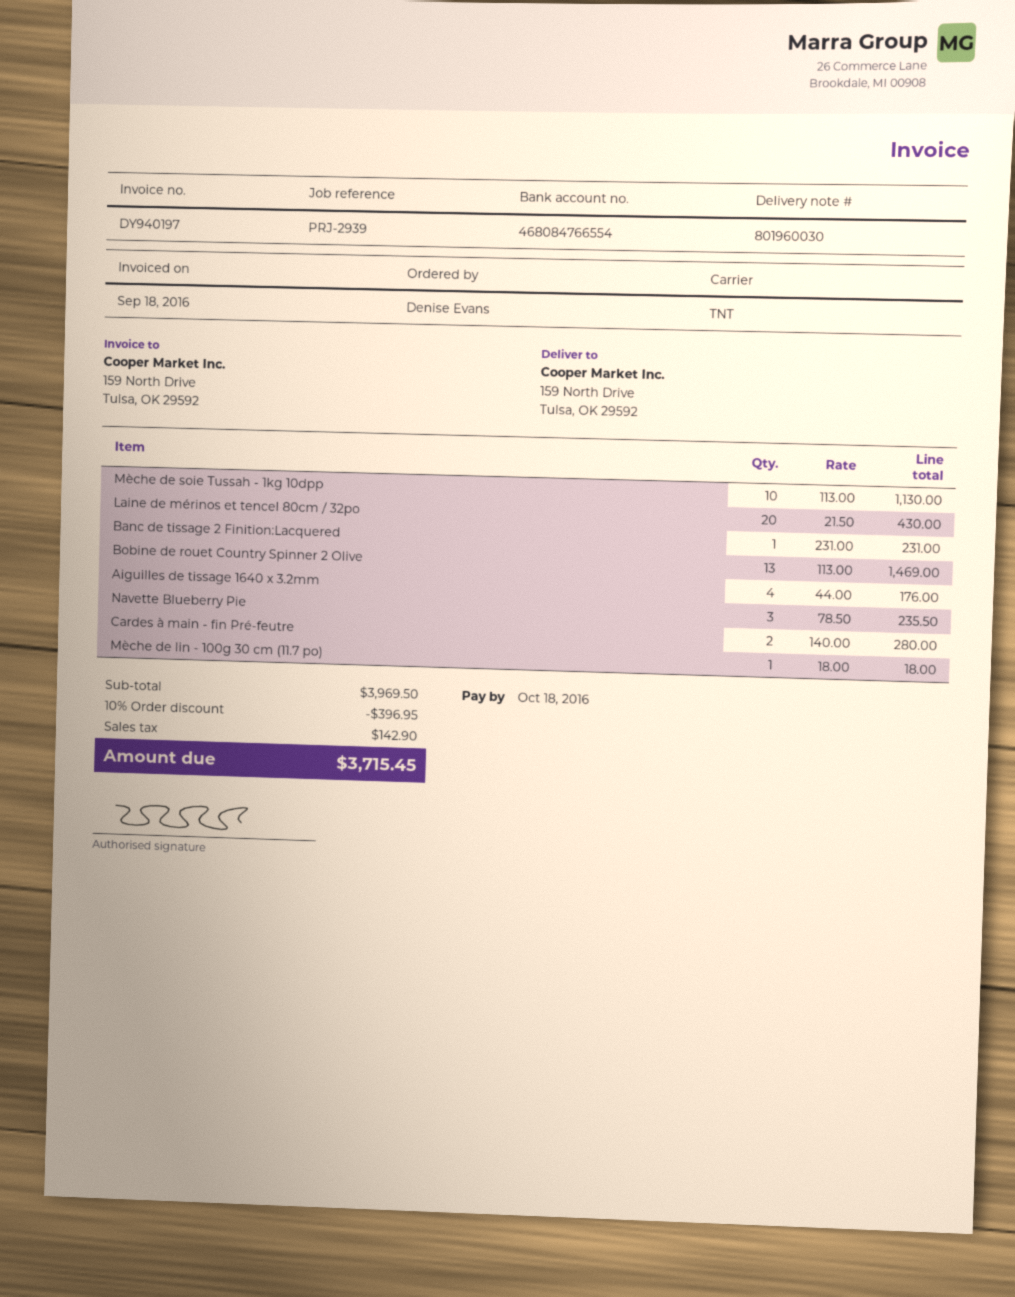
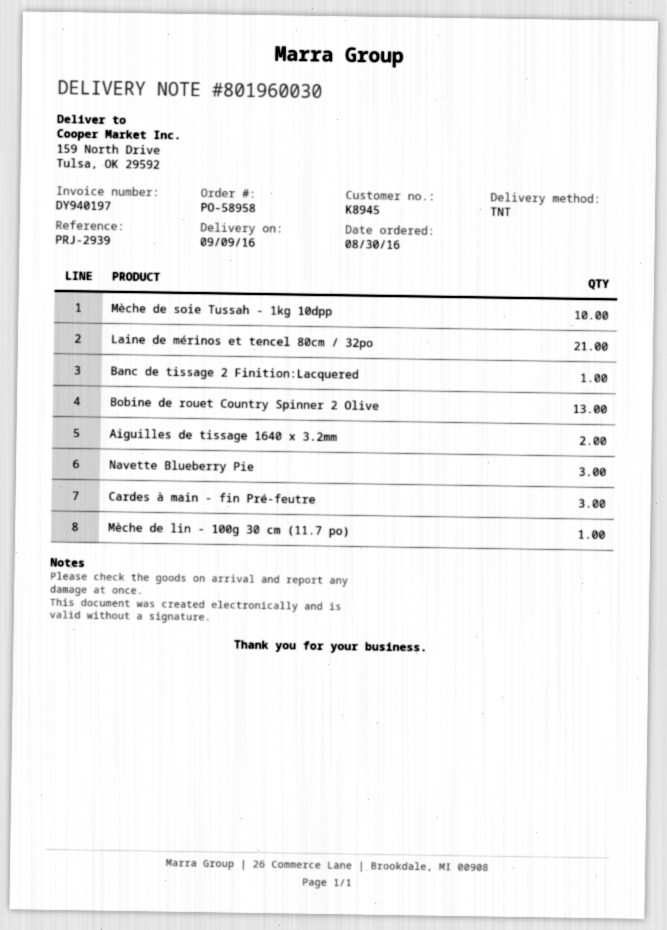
Laine de mérinos et tencel 80cm / 32po: 20 -> 21
Aiguilles de tissage 1640 x 3.2mm: 4 -> 2
Cardes à main - fin Pré-feutre: 2 -> 3

